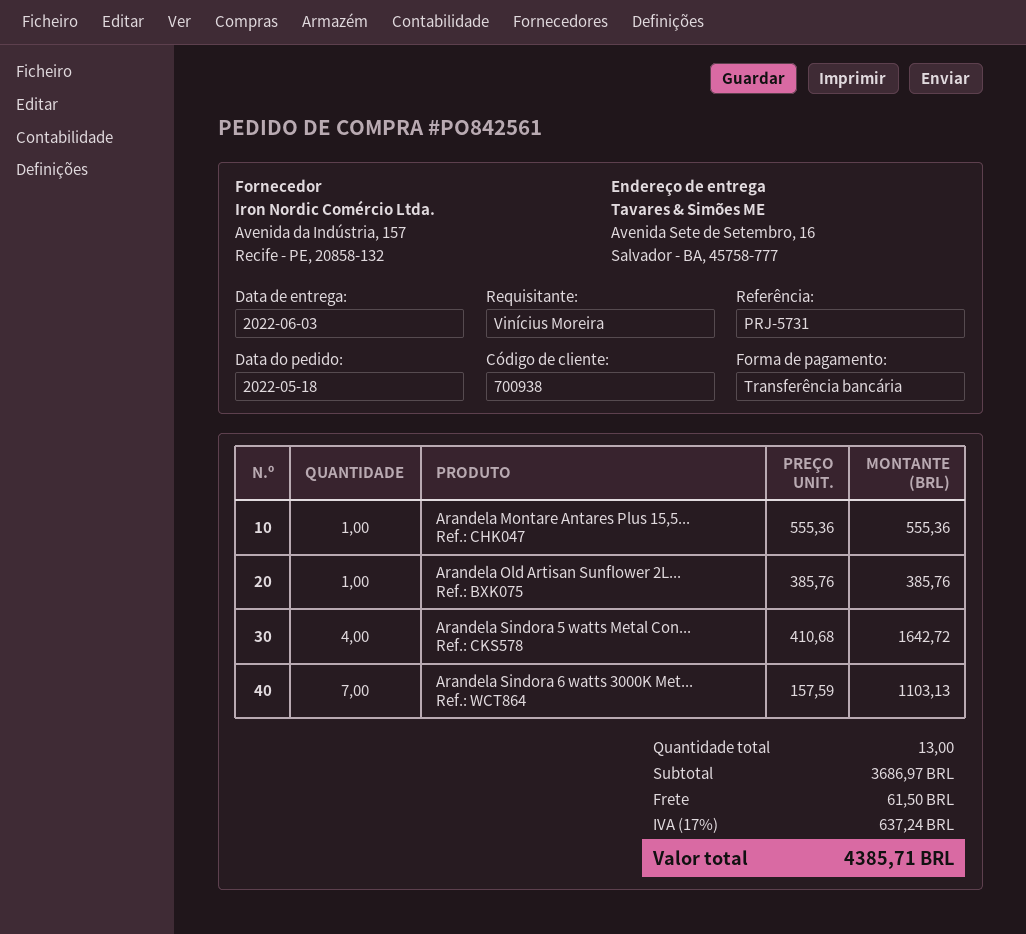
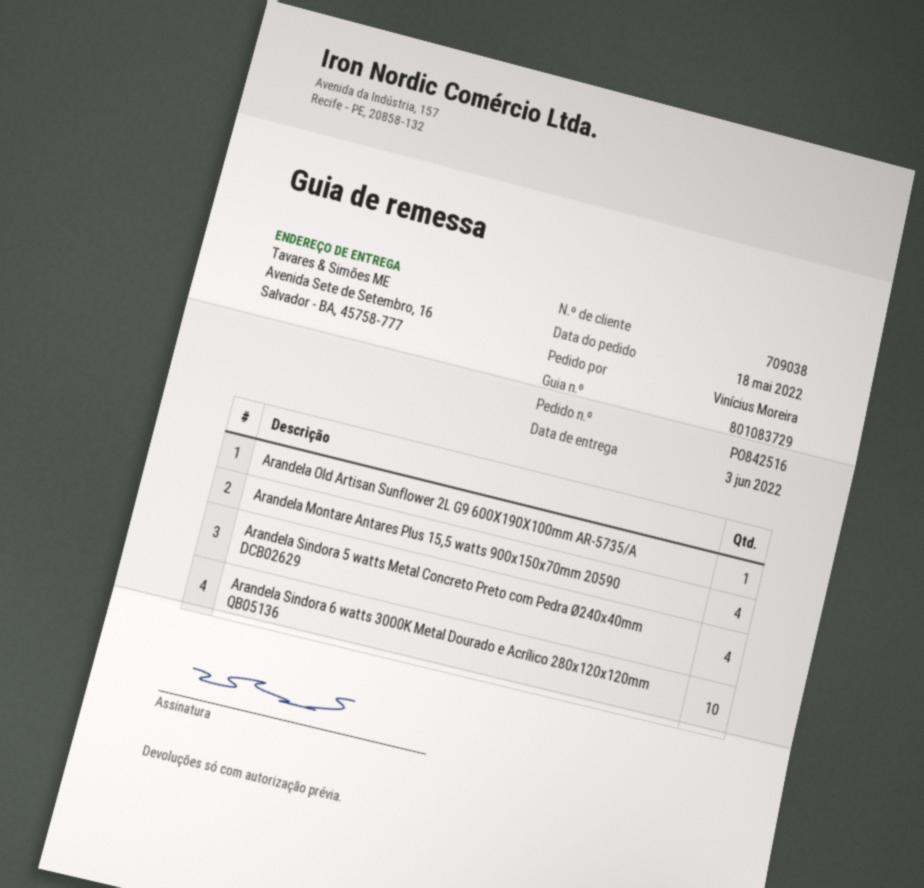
order number: PO842561 -> PO842516
customer number: 700938 -> 709038
Arandela Montare Antares Plus 15,5...: 1 -> 4
Arandela Sindora 6 watts 3000K Met...: 7 -> 10

